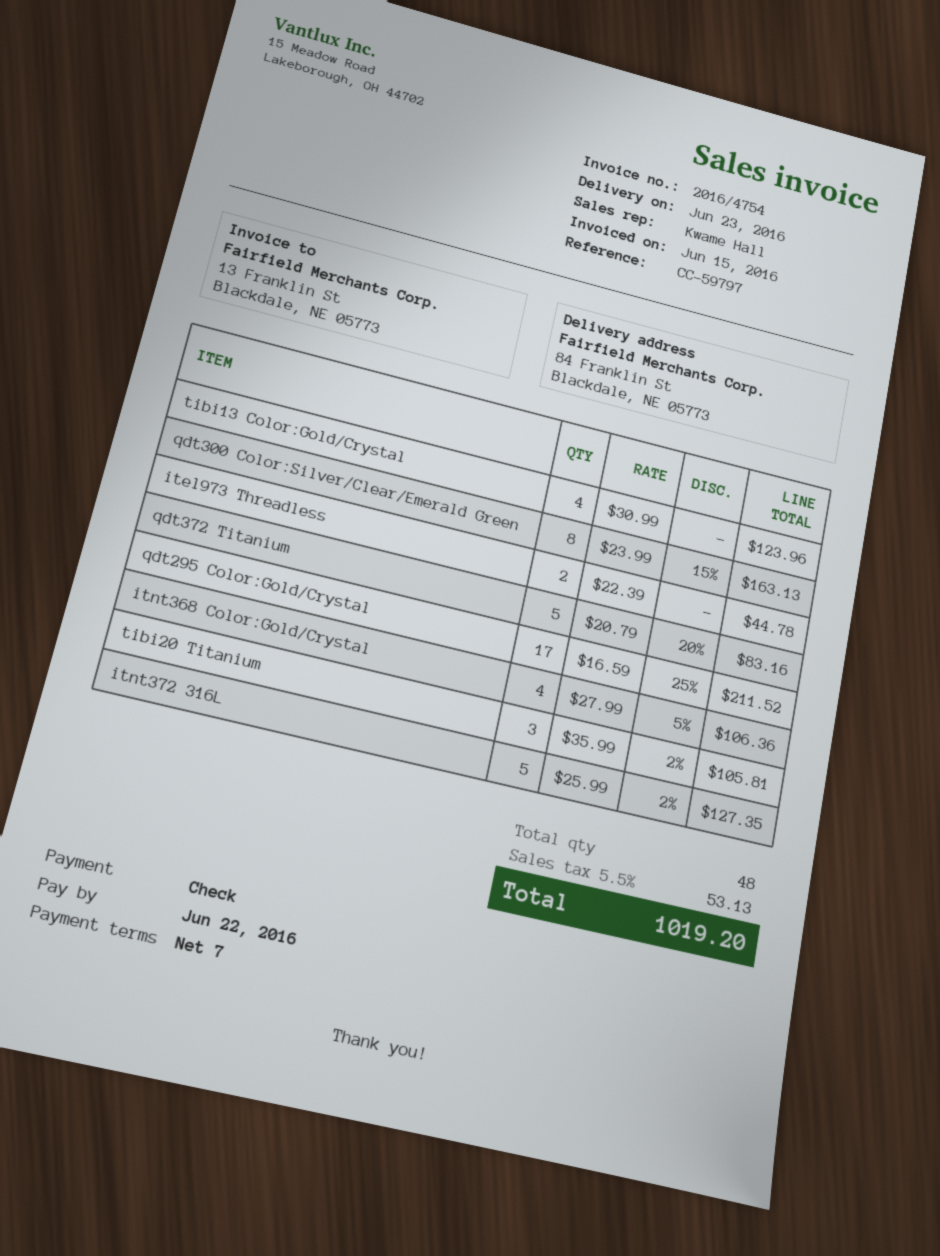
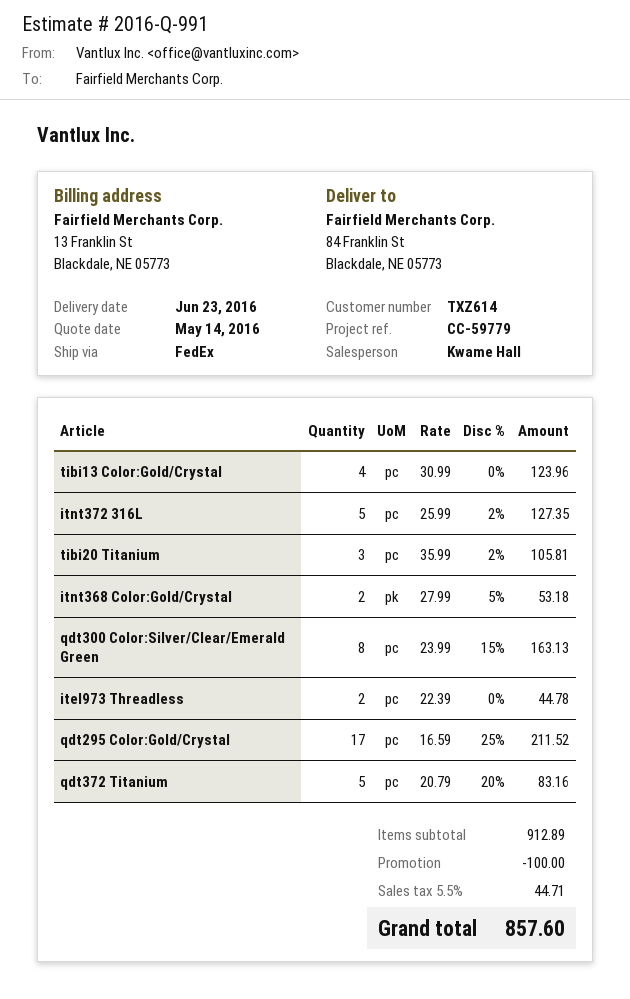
reference: CC-59797 -> CC-59779
itnt368 Color:Gold/Crystal: 4 x 27.99 - 5% = 106.36 -> 2 x 27.99 - 5% = 53.18
discount: none -> 100.00
tax: 5.5% = 53.13 -> 5.5% = 44.71
total: 1019.20 -> 857.60

